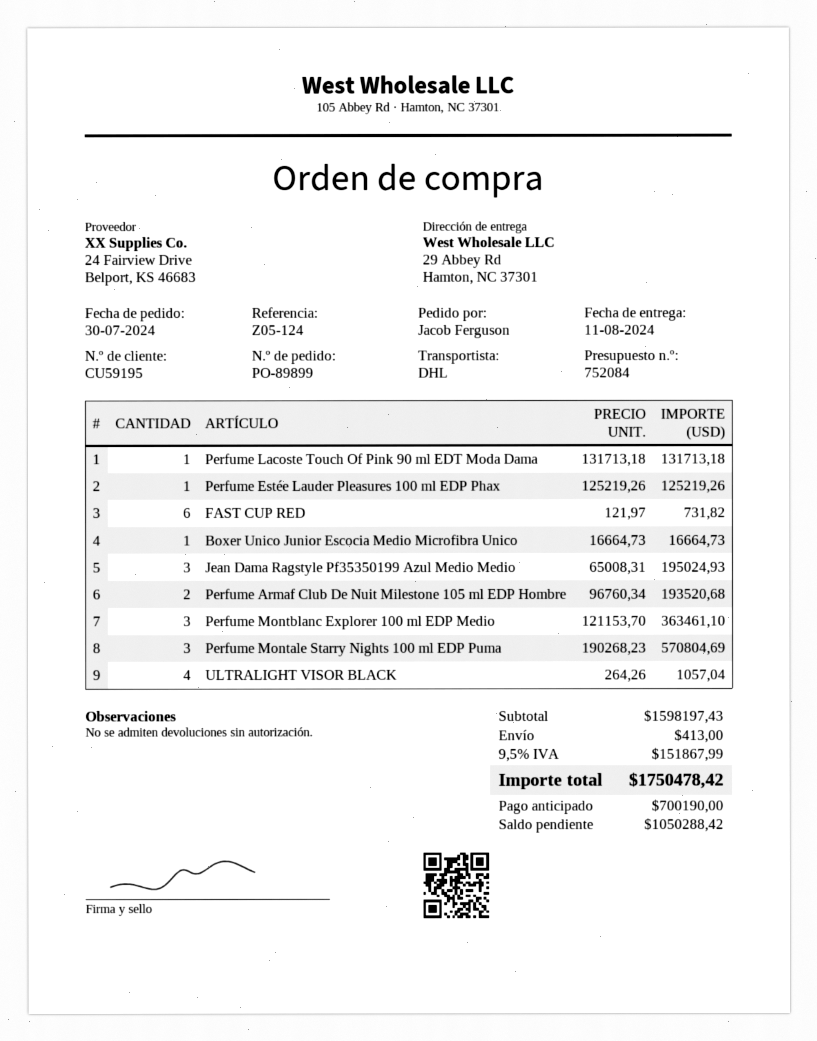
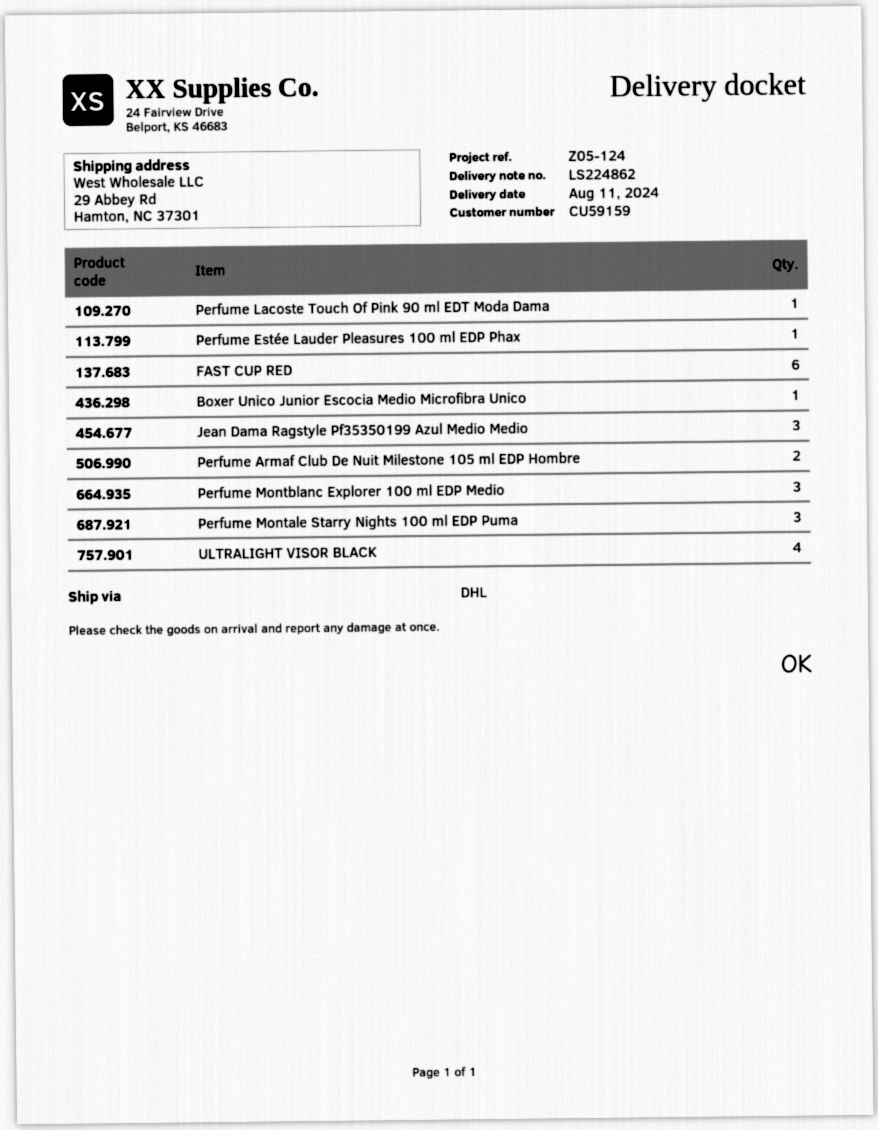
customer number: CU59195 -> CU59159

